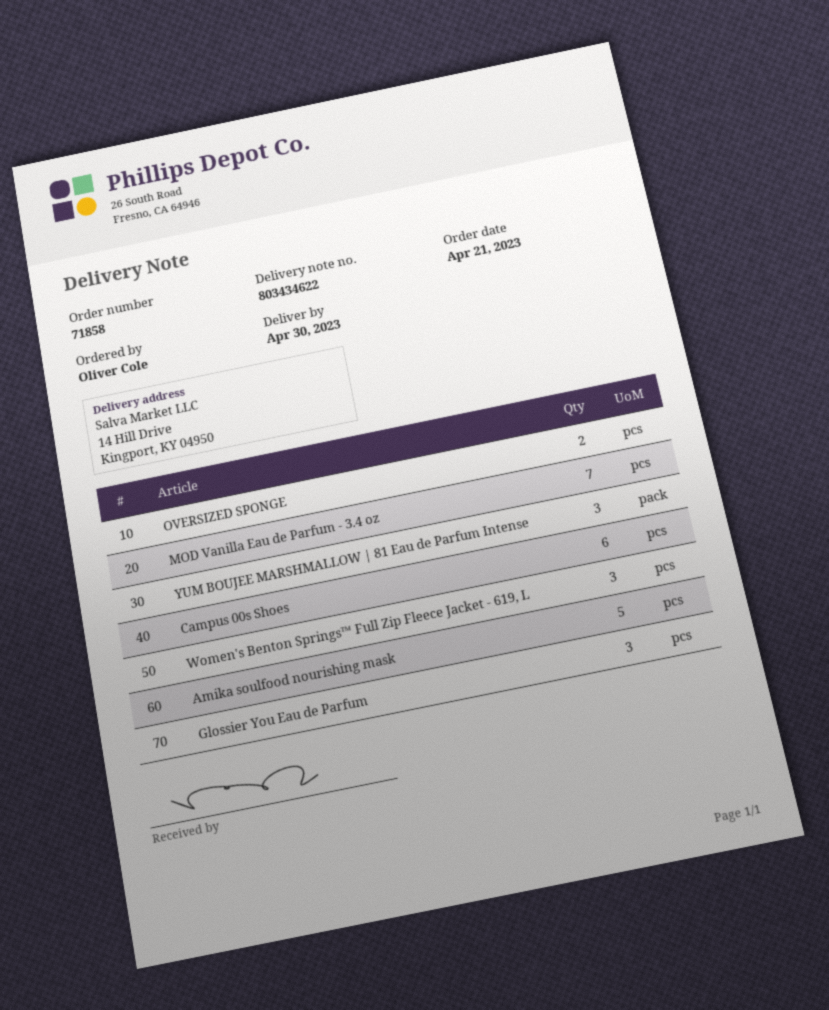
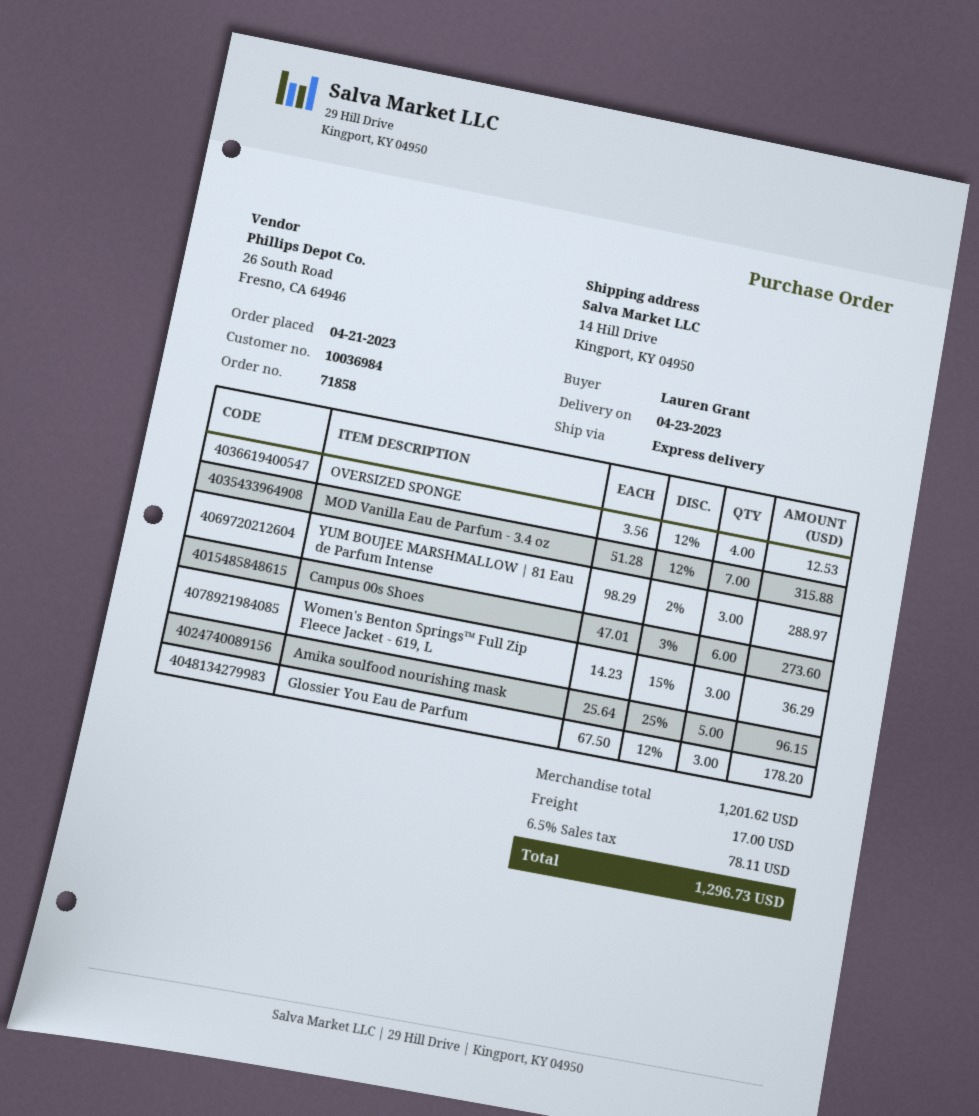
delivery date: 2023-04-30 -> 2023-04-23
ordered by: Oliver Cole -> Lauren Grant
OVERSIZED SPONGE: 2 -> 4

